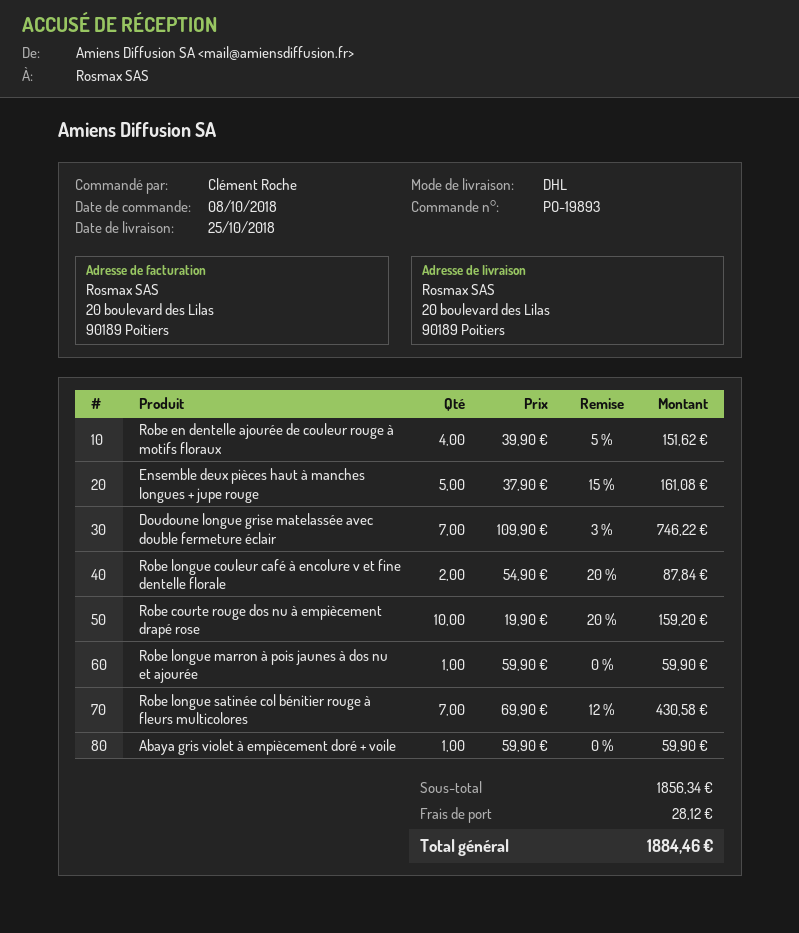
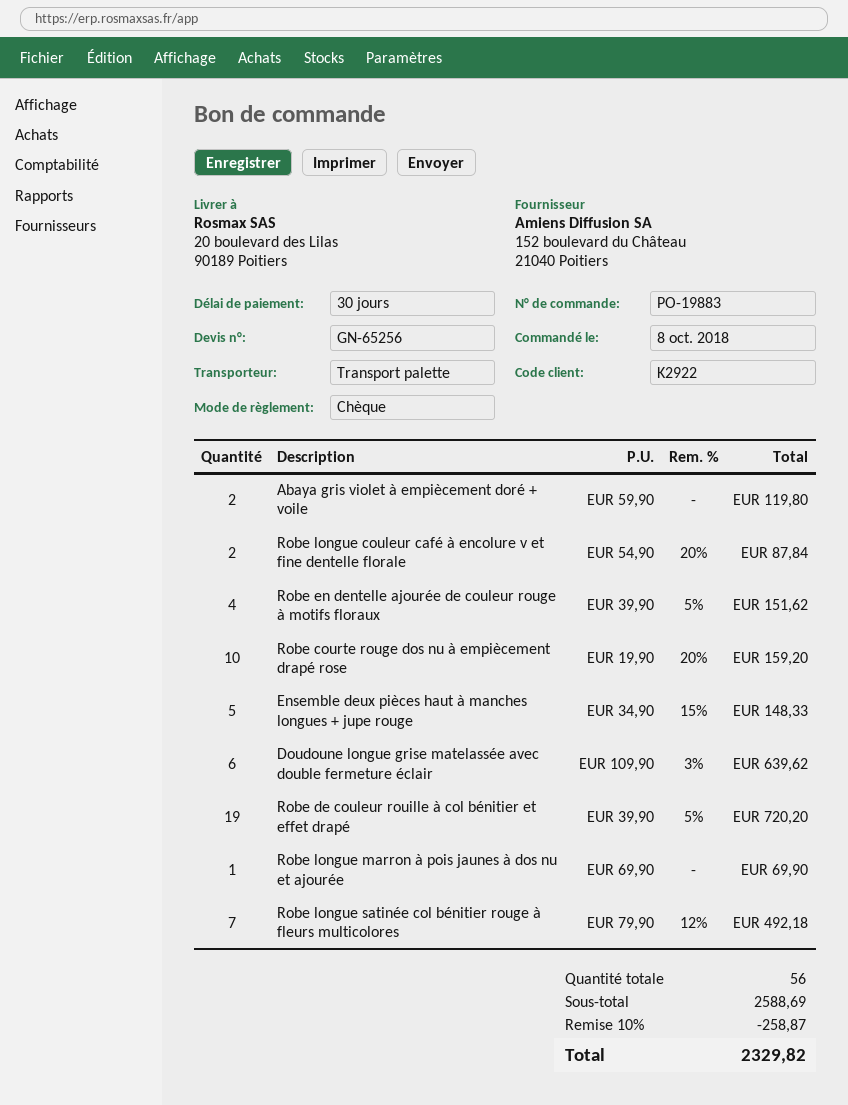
order number: PO-19893 -> PO-19883
shipping method: DHL -> pallet freight
Ensemble deux pièces haut à manches longues + jupe rouge: 5 x 37.90 - 15% = 161.08 -> 5 x 34.90 - 15% = 148.33
Doudoune longue grise matelassée avec double fermeture éclair: 7 x 109.90 - 3% = 746.22 -> 6 x 109.90 - 3% = 639.62
Robe longue marron à pois jaunes à dos nu et ajourée: 1 x 59.90 = 59.90 -> 1 x 69.90 = 69.90
Robe longue satinée col bénitier rouge à fleurs multicolores: 7 x 69.90 - 12% = 430.58 -> 7 x 79.90 - 12% = 492.18
Abaya gris violet à empiècement doré + voile: 1 x 59.90 = 59.90 -> 2 x 59.90 = 119.80
Robe de couleur rouille à col bénitier et effet drapé: none -> 19 x 39.90 - 5% = 720.20
subtotal: 1856.34 -> 2588.69
discount: none -> 10% = 258.87
shipping: 28.12 -> none
total: 1884.46 -> 2329.82

